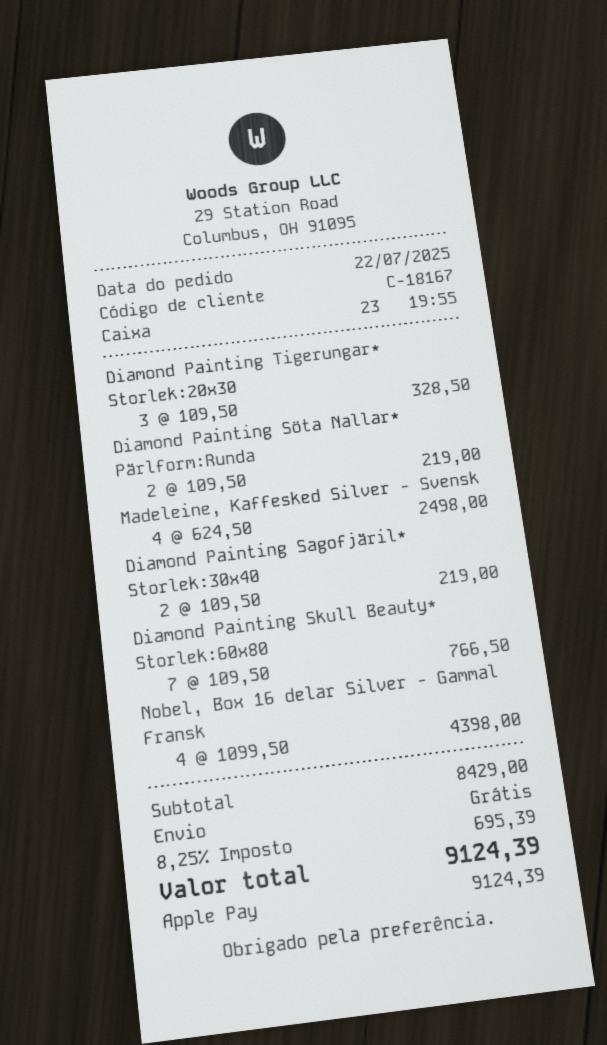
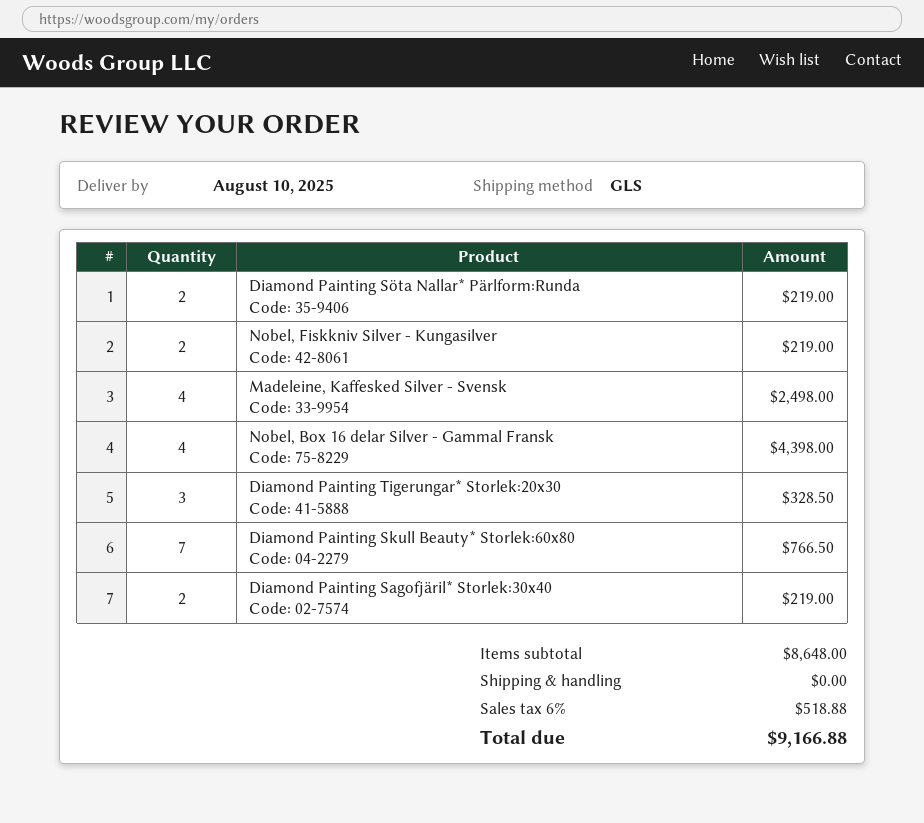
Nobel, Fiskkniv Silver - Kungasilver: none -> 2 for 219.00
subtotal: 8429.00 -> 8648.00
tax: 8.25% = 695.39 -> 6% = 518.88
total: 9124.39 -> 9166.88

